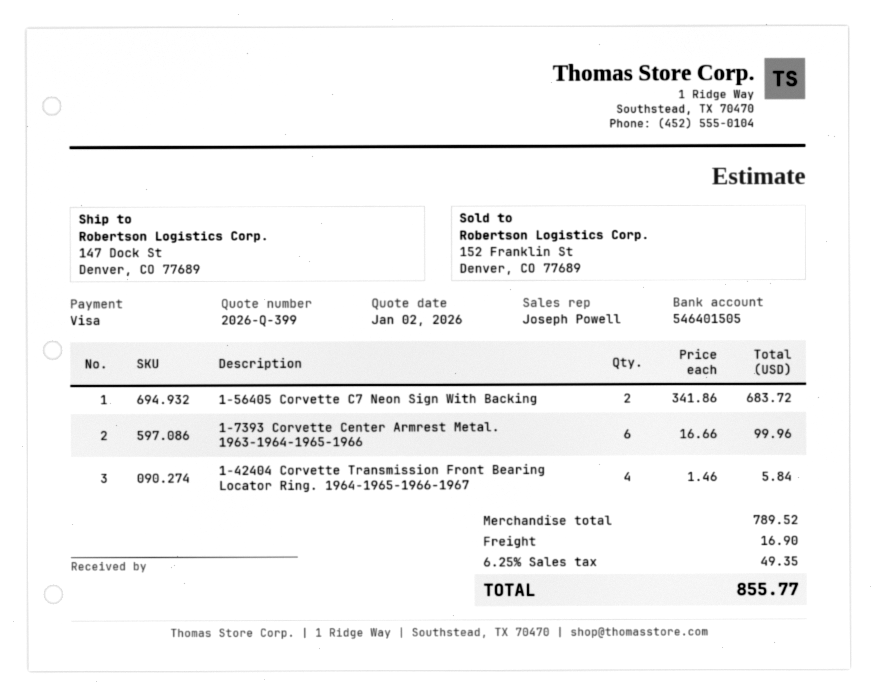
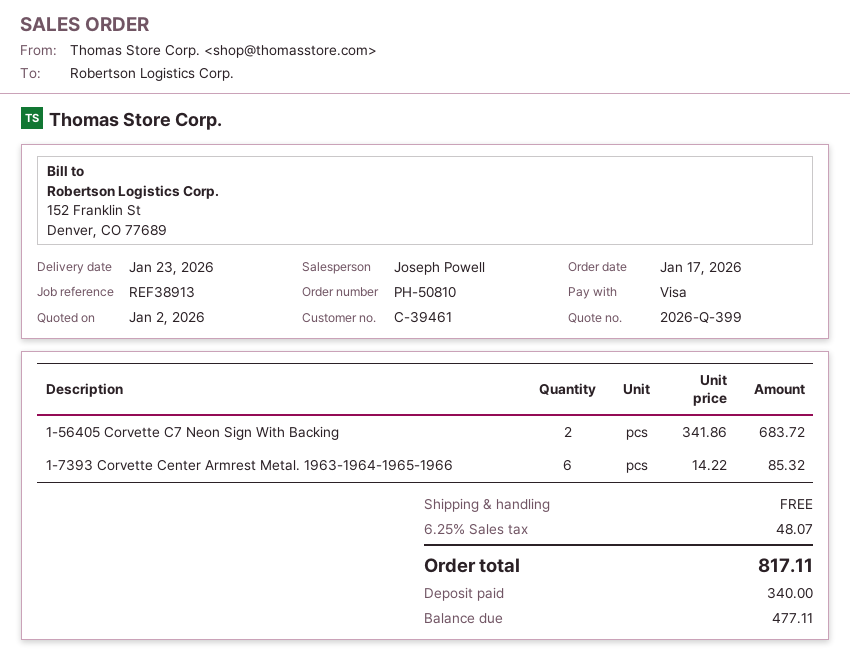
1-7393 Corvette Center Armrest Metal. 1963-1964-1965-1966: 6 x 16.66 = 99.96 -> 6 x 14.22 = 85.32
1-42404 Corvette Transmission Front Bearing Locator Ring. 1964-1965-1966-1967: 4 x 1.46 = 5.84 -> none
shipping: 16.90 -> 0.00
tax: 6.25% = 49.35 -> 6.25% = 48.07
total: 855.77 -> 817.11

